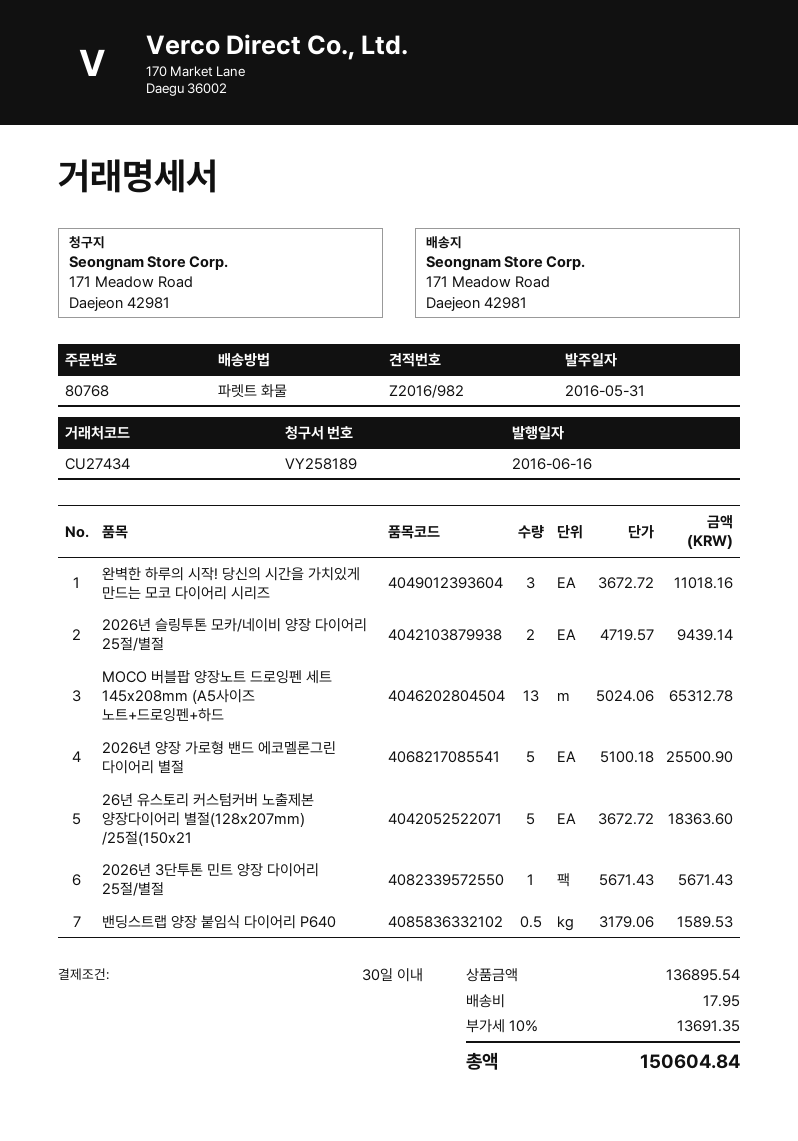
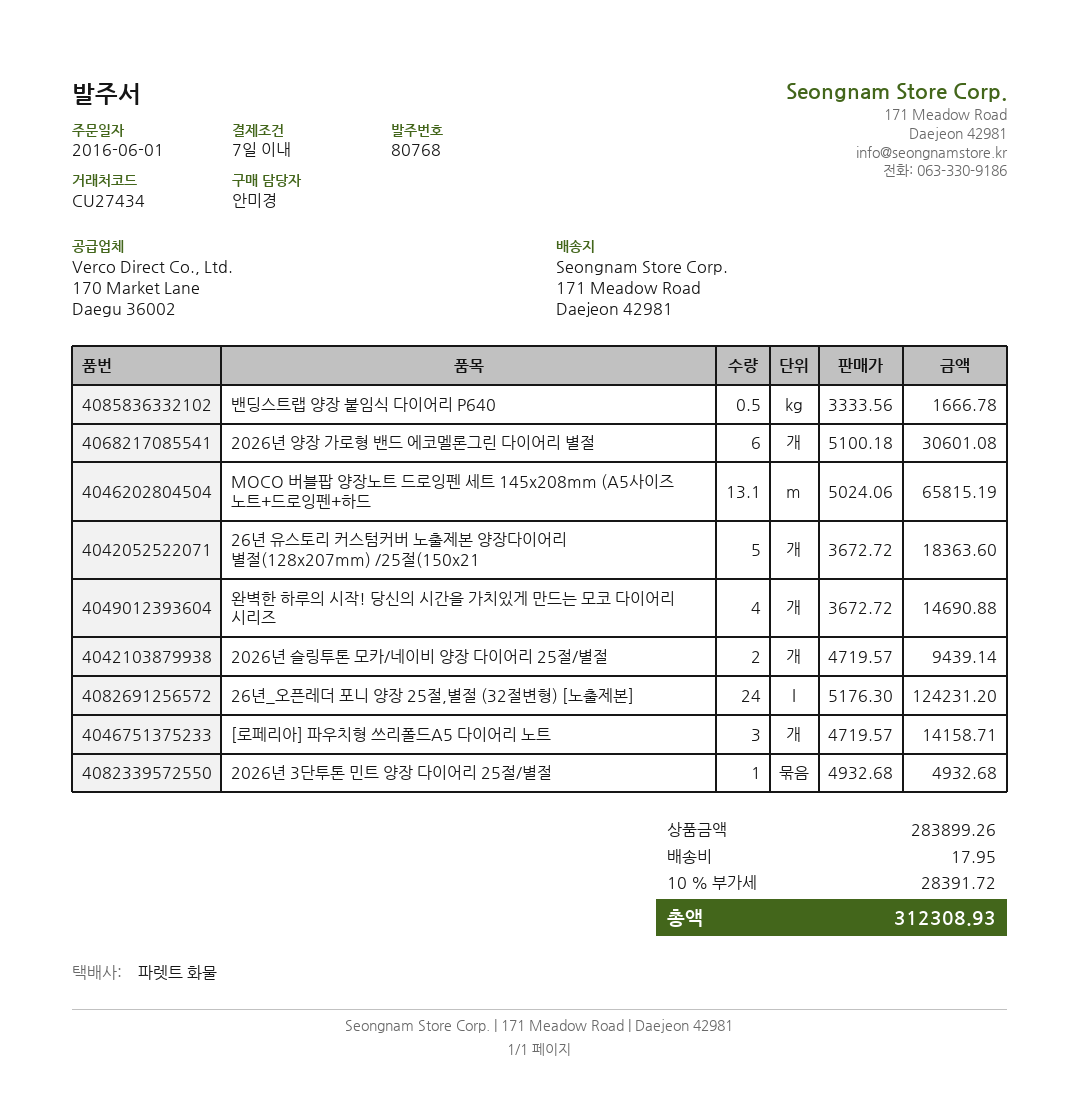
order date: 2016-05-31 -> 2016-06-01
payment terms: 30 days -> 7 days
완벽한 하루의 시작! 당신의 시간을 가치있게 만드는 모코 다이어리 시리즈: 3 x 3672.72 = 11018.16 -> 4 x 3672.72 = 14690.88
MOCO 버블팝 양장노트 드로잉펜 세트 145x208mm (A5사이즈 노트+드로잉펜+하드: 13 x 5024.06 = 65312.78 -> 13.1 x 5024.06 = 65815.19
2026년 양장 가로형 밴드 에코멜론그린 다이어리 별절: 5 x 5100.18 = 25500.90 -> 6 x 5100.18 = 30601.08
2026년 3단투톤 민트 양장 다이어리 25절/별절: 1 x 5671.43 = 5671.43 -> 1 x 4932.68 = 4932.68
밴딩스트랩 양장 붙임식 다이어리 P640: 0.5 x 3179.06 = 1589.53 -> 0.5 x 3333.56 = 1666.78
26년_오픈레더 포니 양장 25절,별절 (32절변형) [노출제본]: none -> 24 x 5176.30 = 124231.20
[로페리아] 파우치형 쓰리폴드A5 다이어리 노트: none -> 3 x 4719.57 = 14158.71
subtotal: 136895.54 -> 283899.26
tax: 10% = 13691.35 -> 10% = 28391.72
total: 150604.84 -> 312308.93

